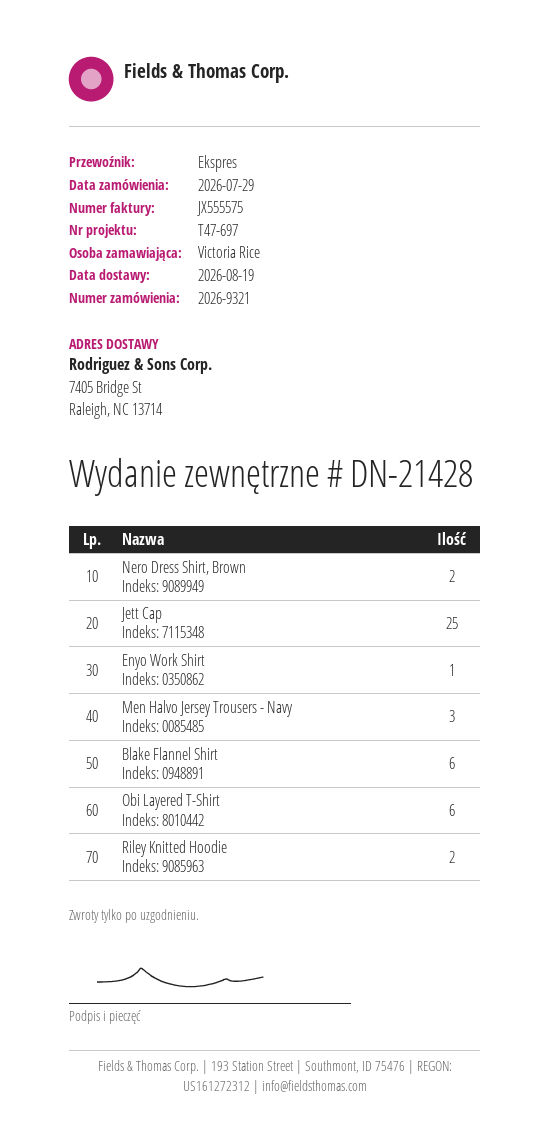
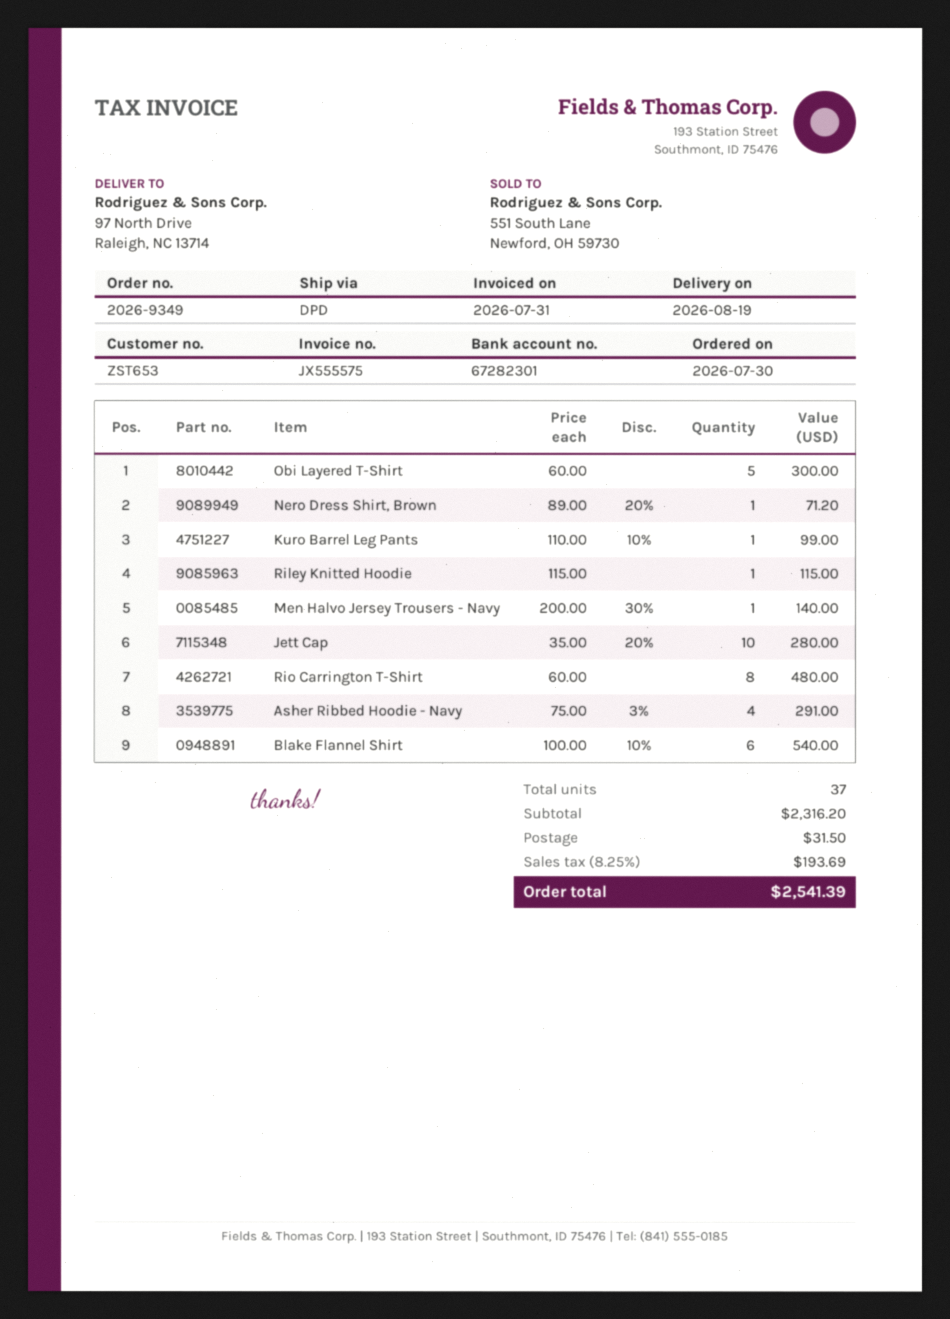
order number: 2026-9321 -> 2026-9349
order date: 2026-07-29 -> 2026-07-30
shipping method: express -> DPD
ship to: 7405 Bridge St, Raleigh, NC 13714 -> 97 North Drive, Raleigh, NC 13714
Nero Dress Shirt, Brown: 2 -> 1
Jett Cap: 25 -> 10
Enyo Work Shirt: 1 -> none
Men Halvo Jersey Trousers - Navy: 3 -> 1
Obi Layered T-Shirt: 6 -> 5
Riley Knitted Hoodie: 2 -> 1
Kuro Barrel Leg Pants: none -> 1
Rio Carrington T-Shirt: none -> 8
Asher Ribbed Hoodie - Navy: none -> 4

